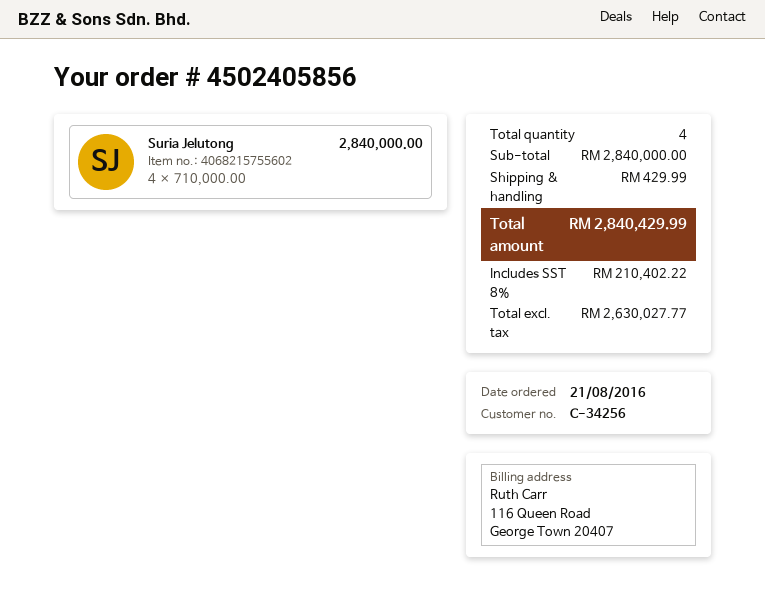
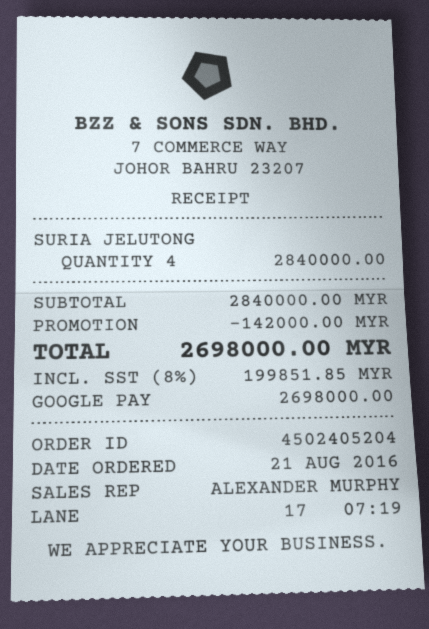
order number: 4502405856 -> 4502405204
discount: none -> 142000.00
shipping: 429.99 -> none
tax: 8% = 210402.22 -> 8% = 199851.85
total: 2840429.99 -> 2698000.00

